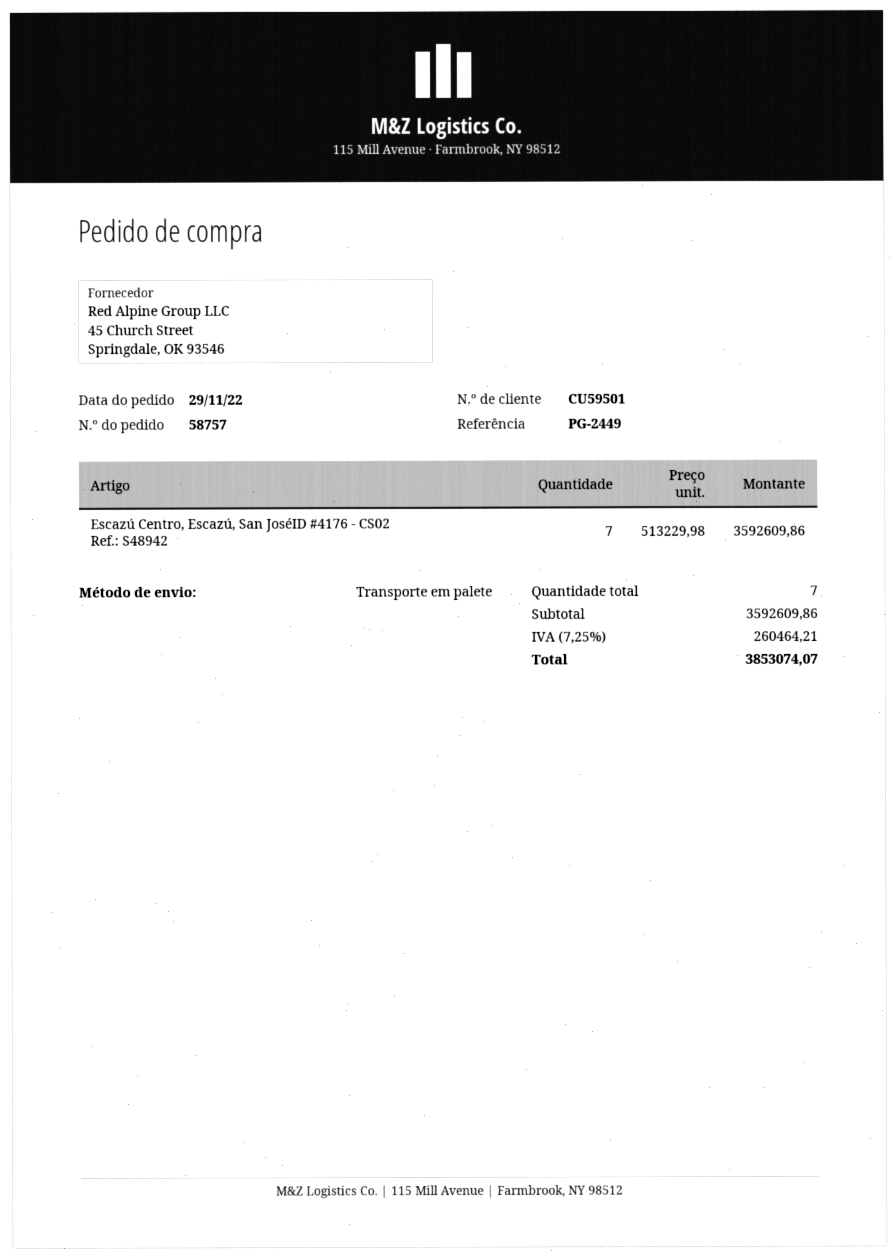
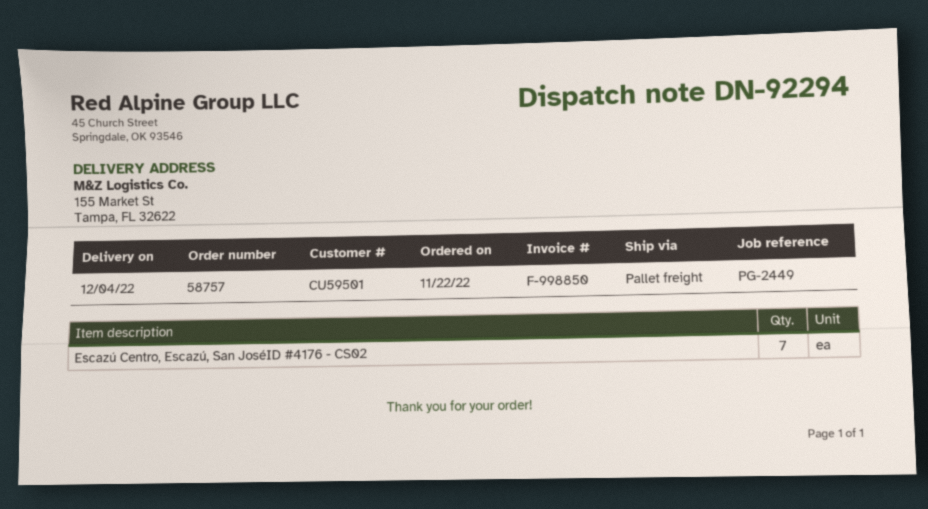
order date: 2022-11-29 -> 2022-11-22

